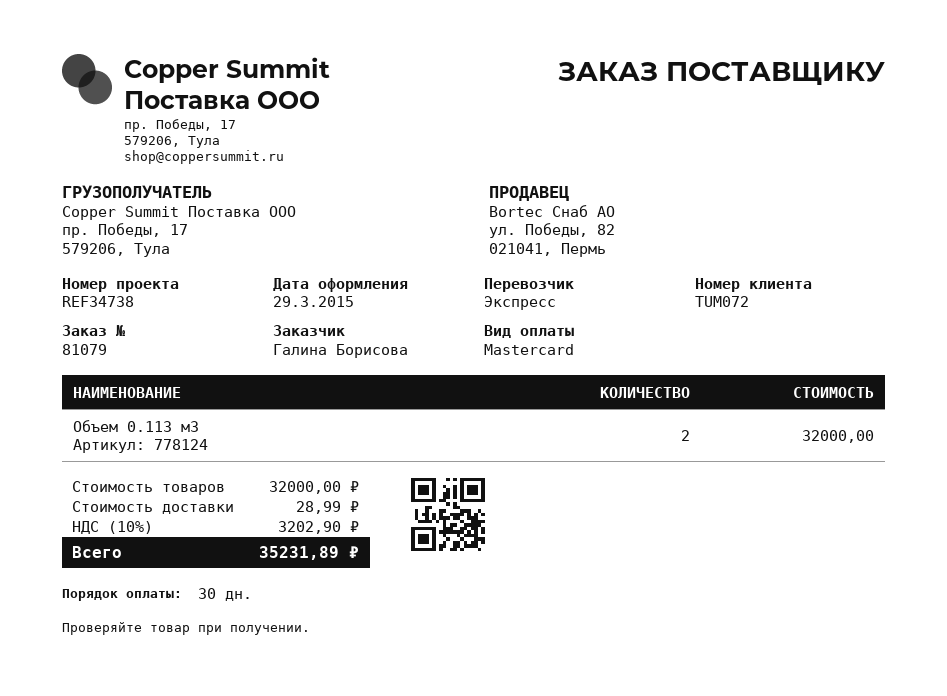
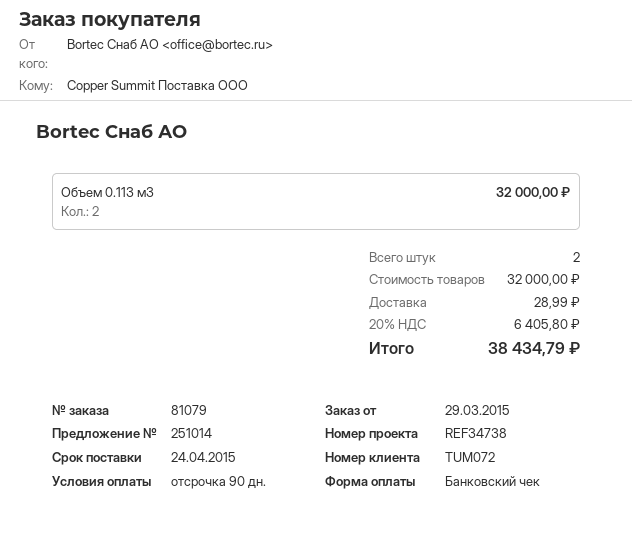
payment terms: 30 days -> 90 days
payment method: Mastercard -> cheque
tax: 10% = 3202.90 -> 20% = 6405.80
total: 35231.89 -> 38434.79

